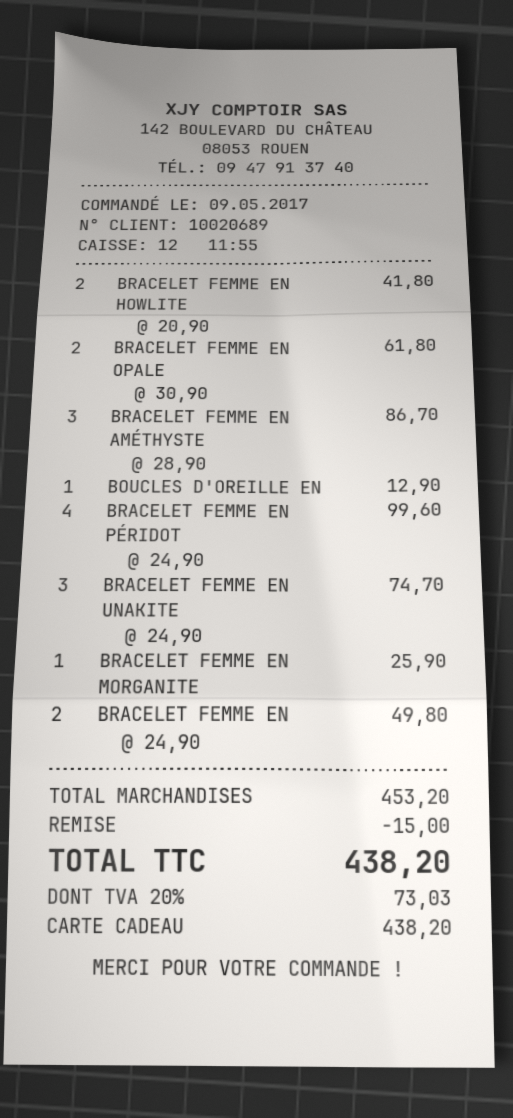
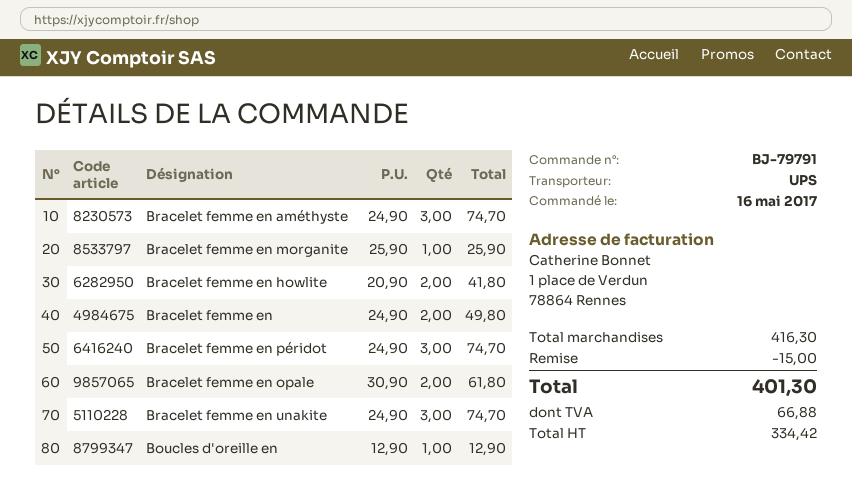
order date: 2017-05-09 -> 2017-05-16
BRACELET FEMME EN AMÉTHYSTE: 3 x 28.90 = 86.70 -> 3 x 24.90 = 74.70
BRACELET FEMME EN PÉRIDOT: 4 x 24.90 = 99.60 -> 3 x 24.90 = 74.70
subtotal: 453.20 -> 416.30
tax: 73.03 -> 66.88
total: 438.20 -> 401.30

